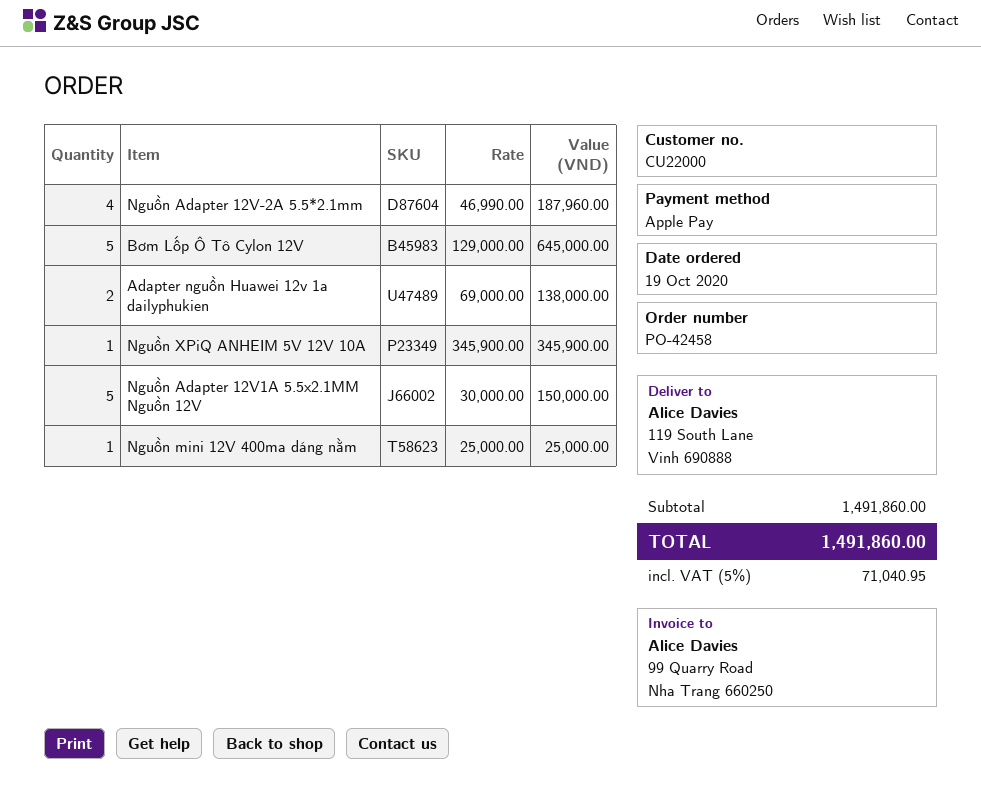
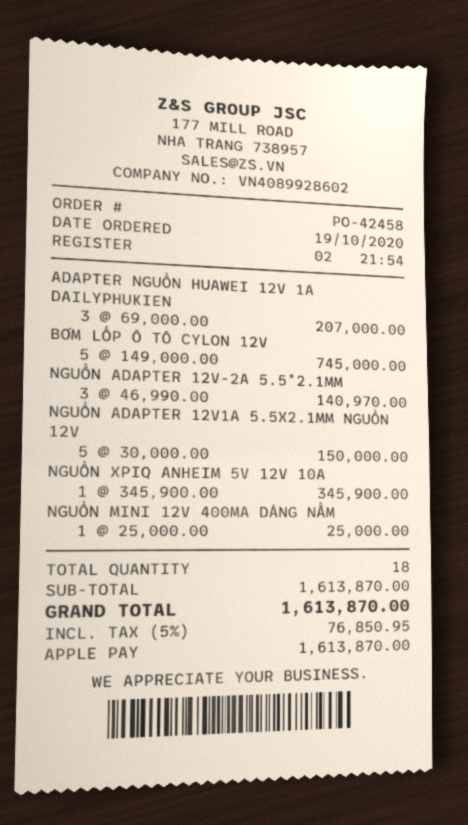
Nguồn Adapter 12V-2A 5.5*2.1mm: 4 x 46990.00 = 187960.00 -> 3 x 46990.00 = 140970.00
Bơm Lốp Ô Tô Cylon 12V: 5 x 129000.00 = 645000.00 -> 5 x 149000.00 = 745000.00
Adapter nguồn Huawei 12v 1a dailyphukien: 2 x 69000.00 = 138000.00 -> 3 x 69000.00 = 207000.00
subtotal: 1491860.00 -> 1613870.00
tax: 5% = 71040.95 -> 5% = 76850.95
total: 1491860.00 -> 1613870.00

